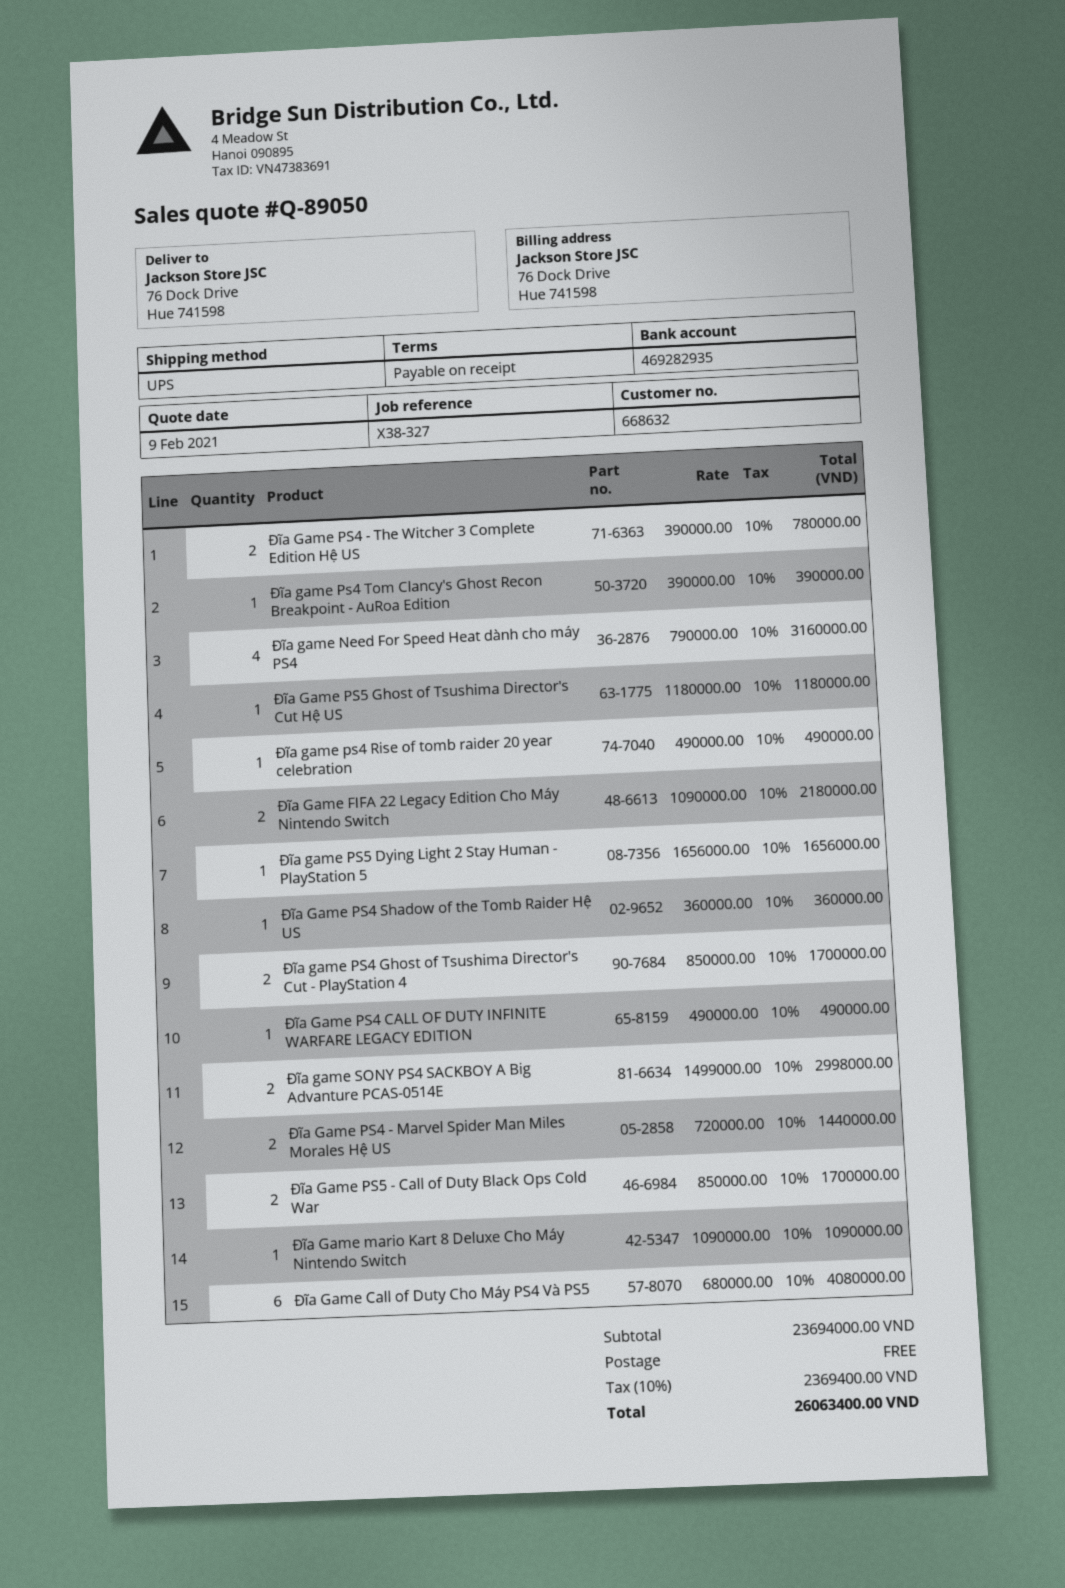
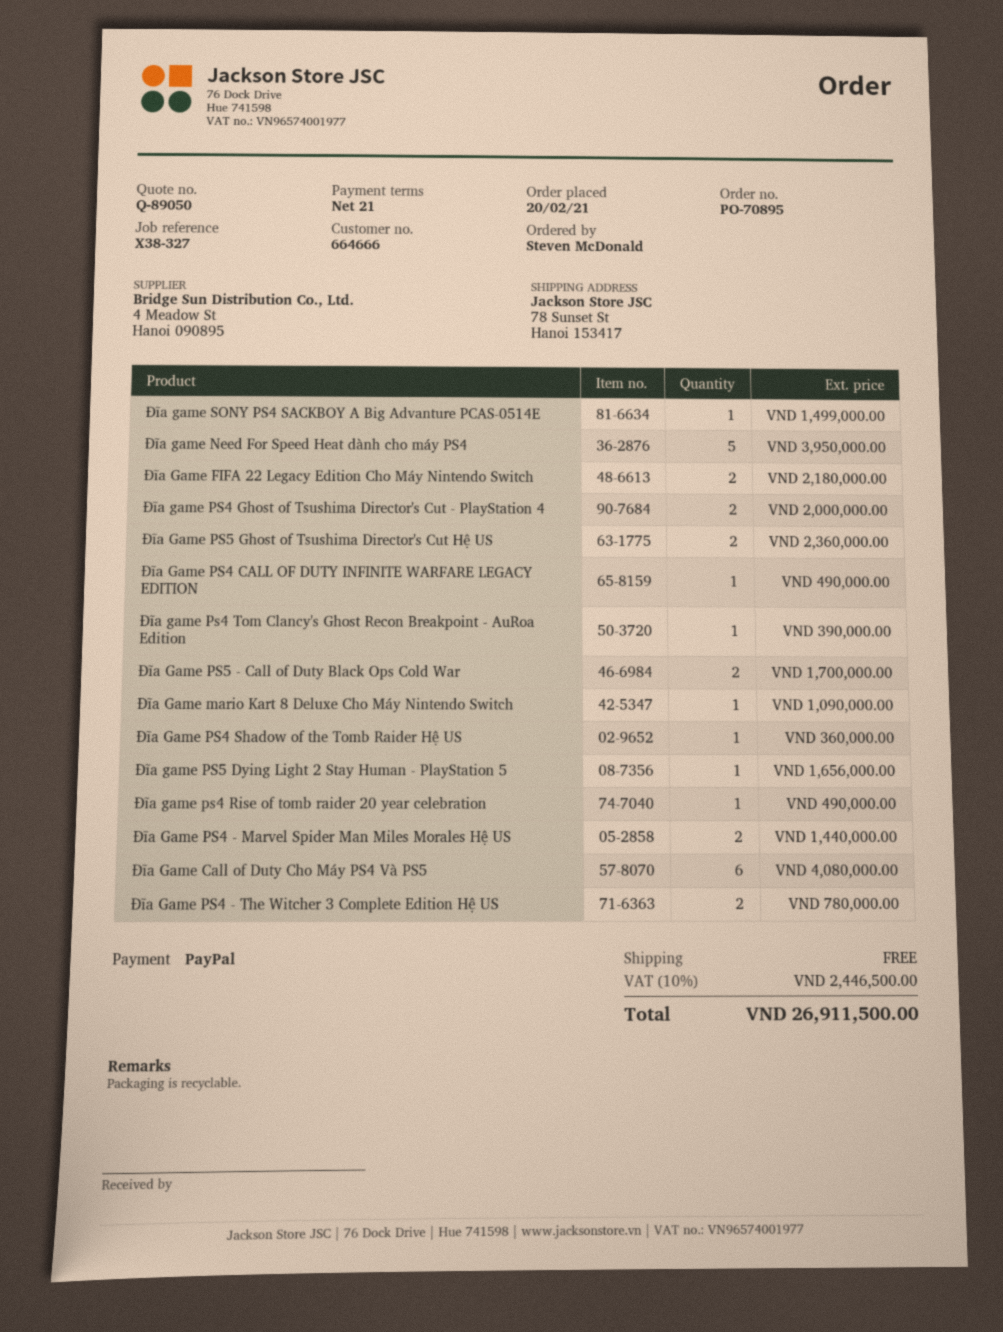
payment terms: on receipt -> 21 days
customer number: 668632 -> 664666
ship to: 76 Dock Drive, Hue 741598 -> 78 Sunset St, Hanoi 153417
Đĩa game Need For Speed Heat dành cho máy PS4: 4 for 3160000.00 -> 5 for 3950000.00
Đĩa Game PS5 Ghost of Tsushima Director's Cut Hệ US: 1 for 1180000.00 -> 2 for 2360000.00
Đĩa game PS4 Ghost of Tsushima Director's Cut - PlayStation 4: 2 for 1700000.00 -> 2 for 2000000.00
Đĩa game SONY PS4 SACKBOY A Big Advanture PCAS-0514E: 2 for 2998000.00 -> 1 for 1499000.00
tax: 10% = 2369400.00 -> 10% = 2446500.00
total: 26063400.00 -> 26911500.00

